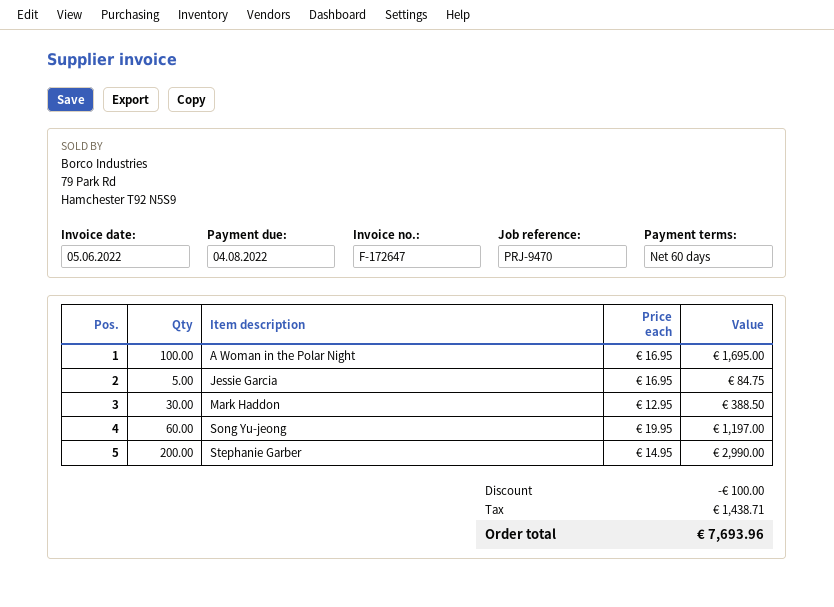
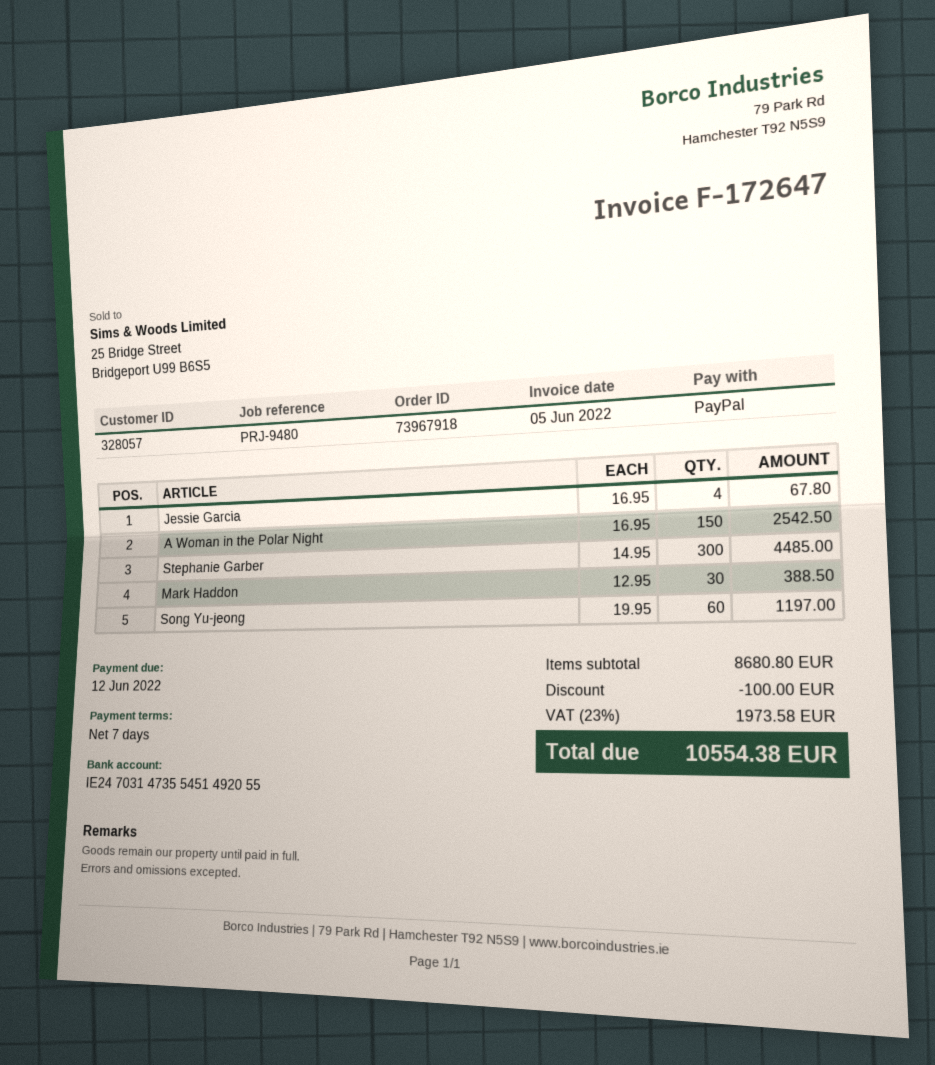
payment terms: 60 days -> 7 days
due date: 2022-08-04 -> 2022-06-12
reference: PRJ-9470 -> PRJ-9480
A Woman in the Polar Night: 100 x 16.95 = 1695.00 -> 150 x 16.95 = 2542.50
Jessie Garcia: 5 x 16.95 = 84.75 -> 4 x 16.95 = 67.80
Stephanie Garber: 200 x 14.95 = 2990.00 -> 300 x 14.95 = 4485.00
tax: 1438.71 -> 1973.58
total: 7693.96 -> 10554.38

